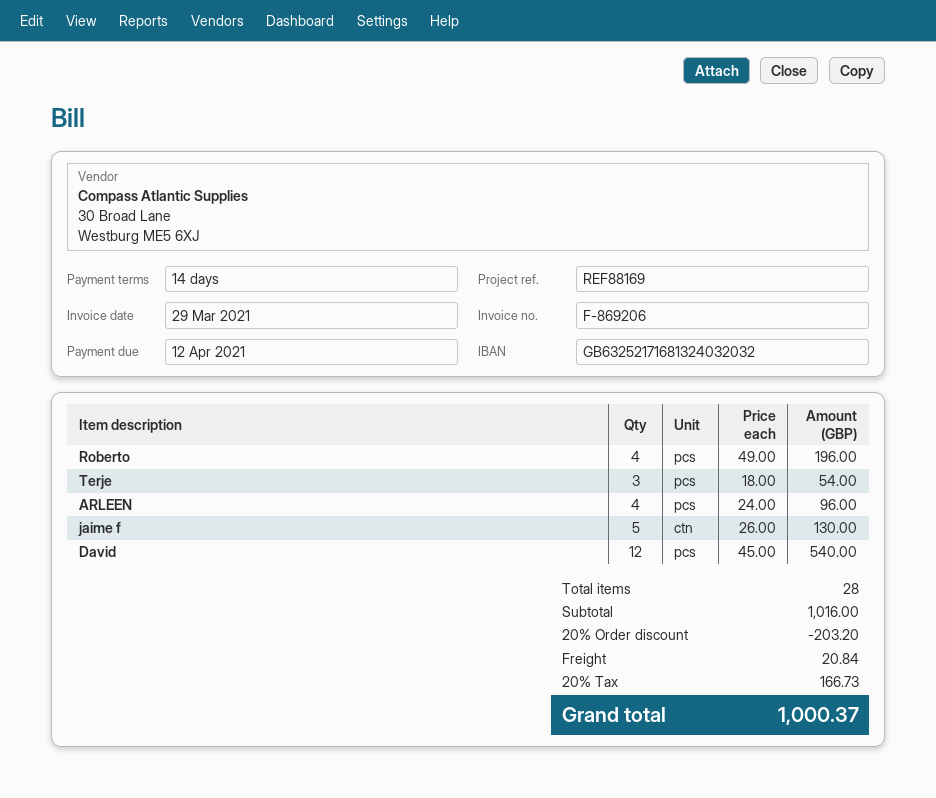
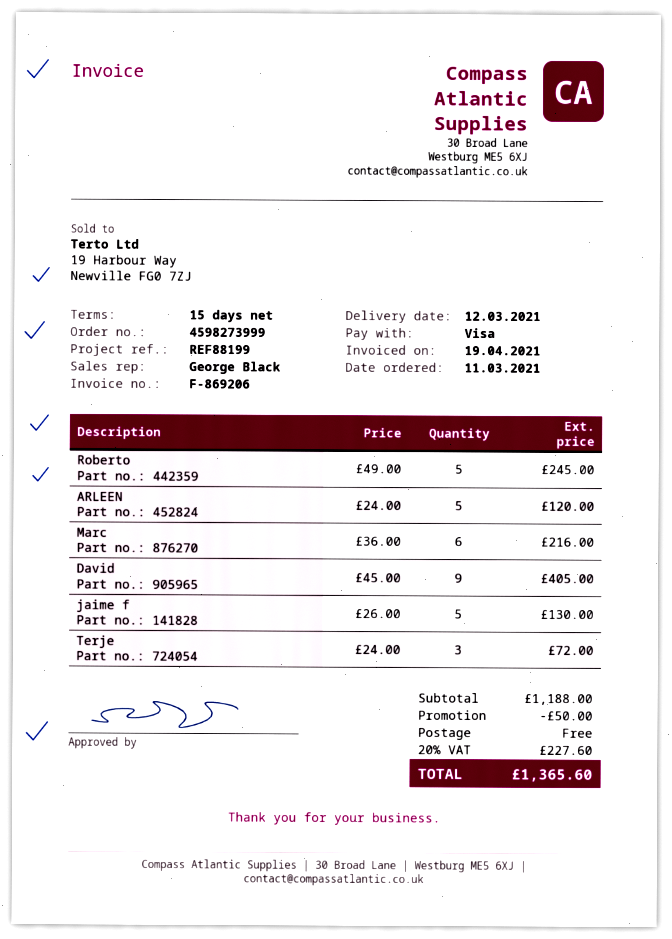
invoice date: 2021-03-29 -> 2021-04-19
payment terms: 14 days -> 15 days
reference: REF88169 -> REF88199
Roberto: 4 x 49.00 = 196.00 -> 5 x 49.00 = 245.00
Terje: 3 x 18.00 = 54.00 -> 3 x 24.00 = 72.00
ARLEEN: 4 x 24.00 = 96.00 -> 5 x 24.00 = 120.00
David: 12 x 45.00 = 540.00 -> 9 x 45.00 = 405.00
Marc: none -> 6 x 36.00 = 216.00
subtotal: 1016.00 -> 1188.00
discount: 203.20 -> 50.00
shipping: 20.84 -> 0.00
tax: 20% = 166.73 -> 20% = 227.60
total: 1000.37 -> 1365.60

